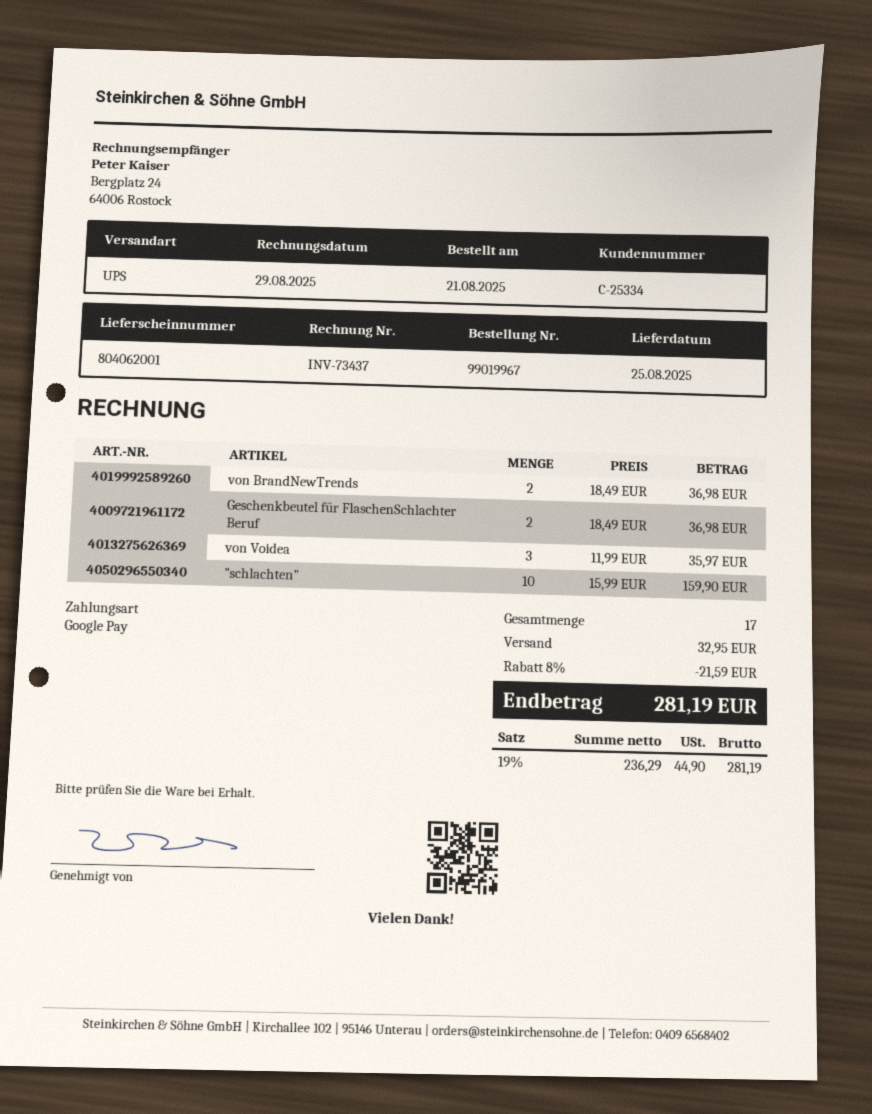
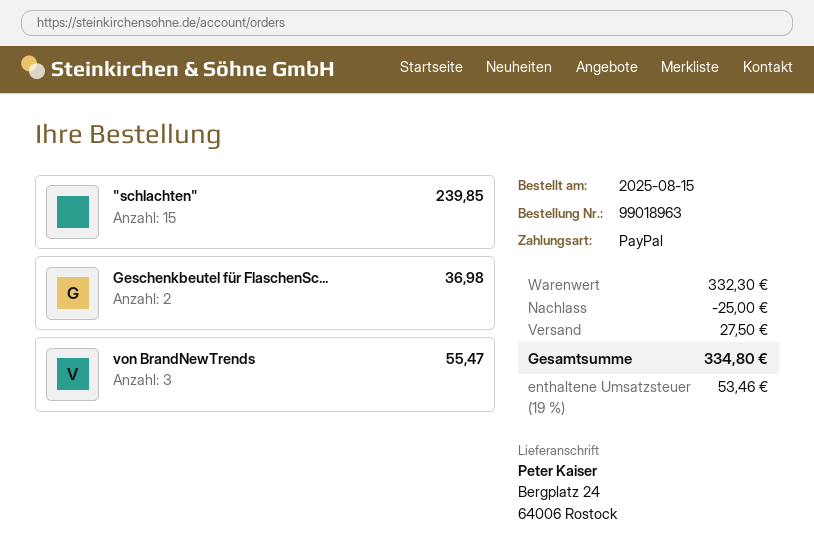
order number: 99019967 -> 99018963
order date: 2025-08-21 -> 2025-08-15
payment method: Google Pay -> PayPal
von BrandNewTrends: 2 for 36.98 -> 3 for 55.47
von Voidea: 3 for 35.97 -> none
"schlachten": 10 for 159.90 -> 15 for 239.85
discount: 21.59 -> 25.00
shipping: 32.95 -> 27.50
tax: 19% = 44.90 -> 19% = 53.46
total: 281.19 -> 334.80

